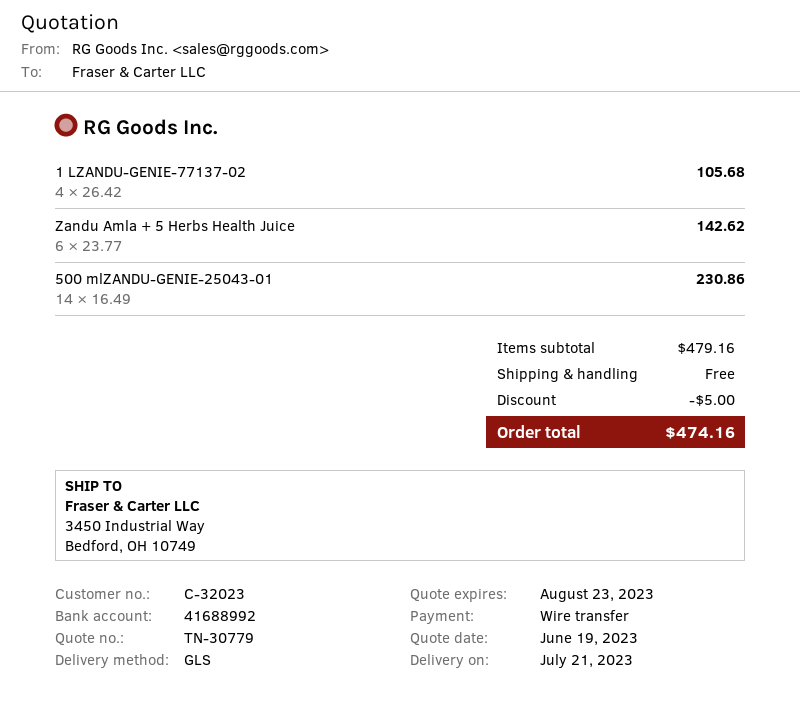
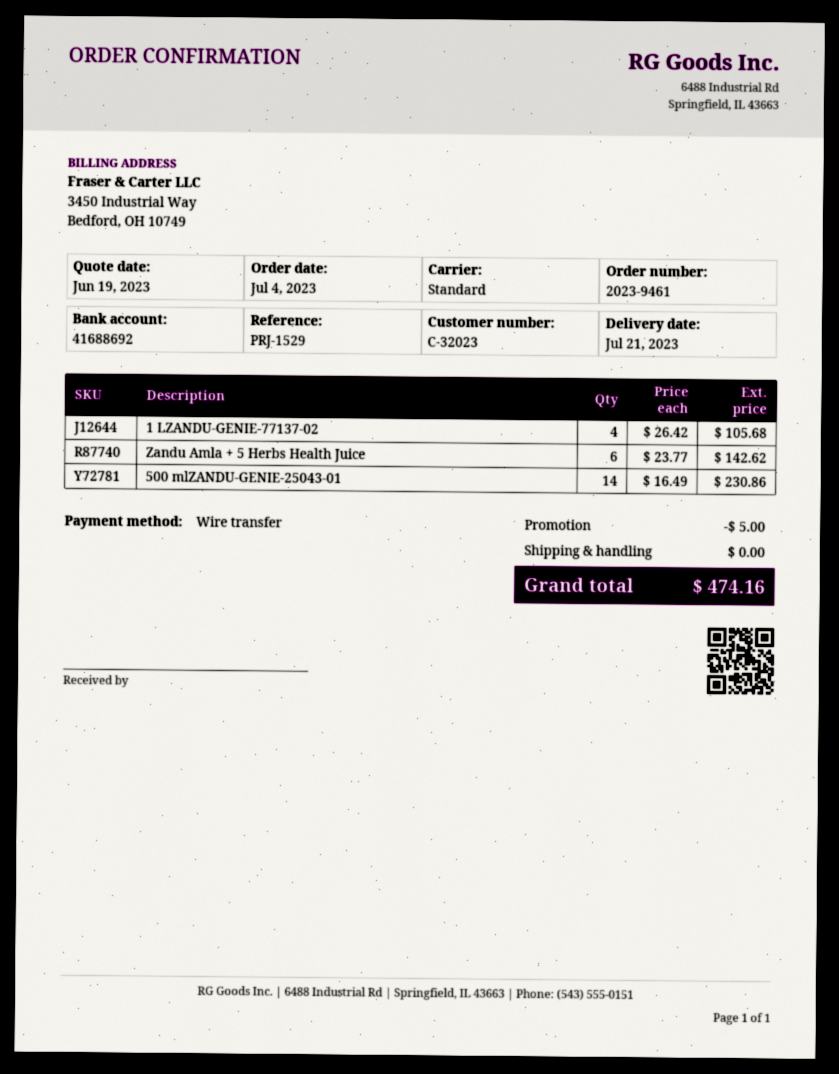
bank account: 41688992 -> 41688692
shipping method: GLS -> standard

